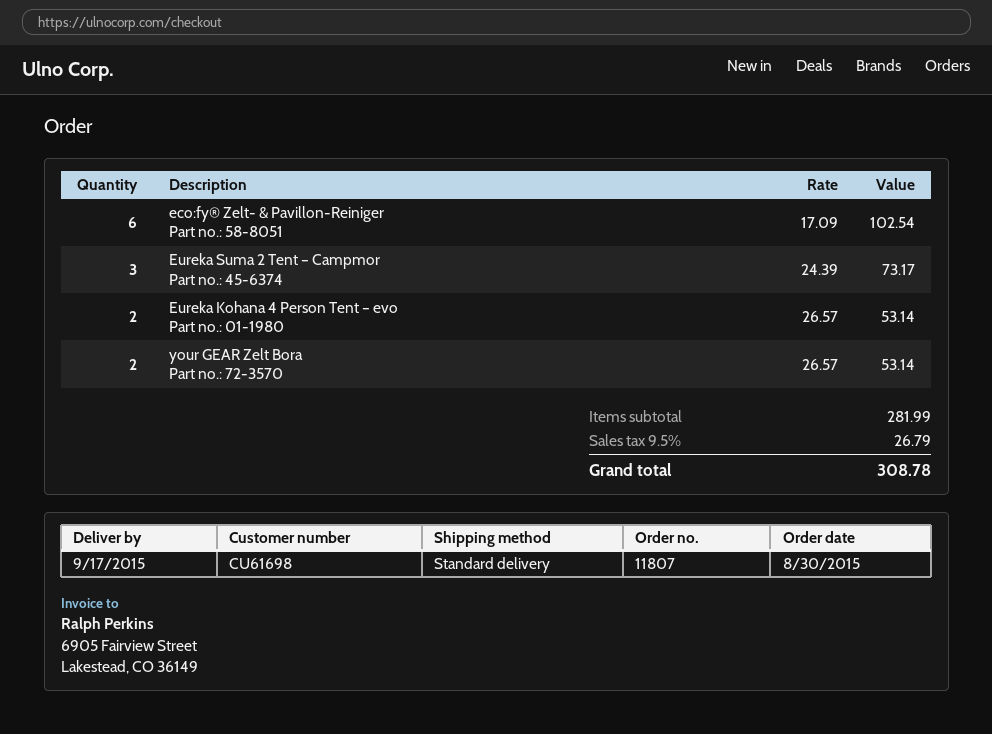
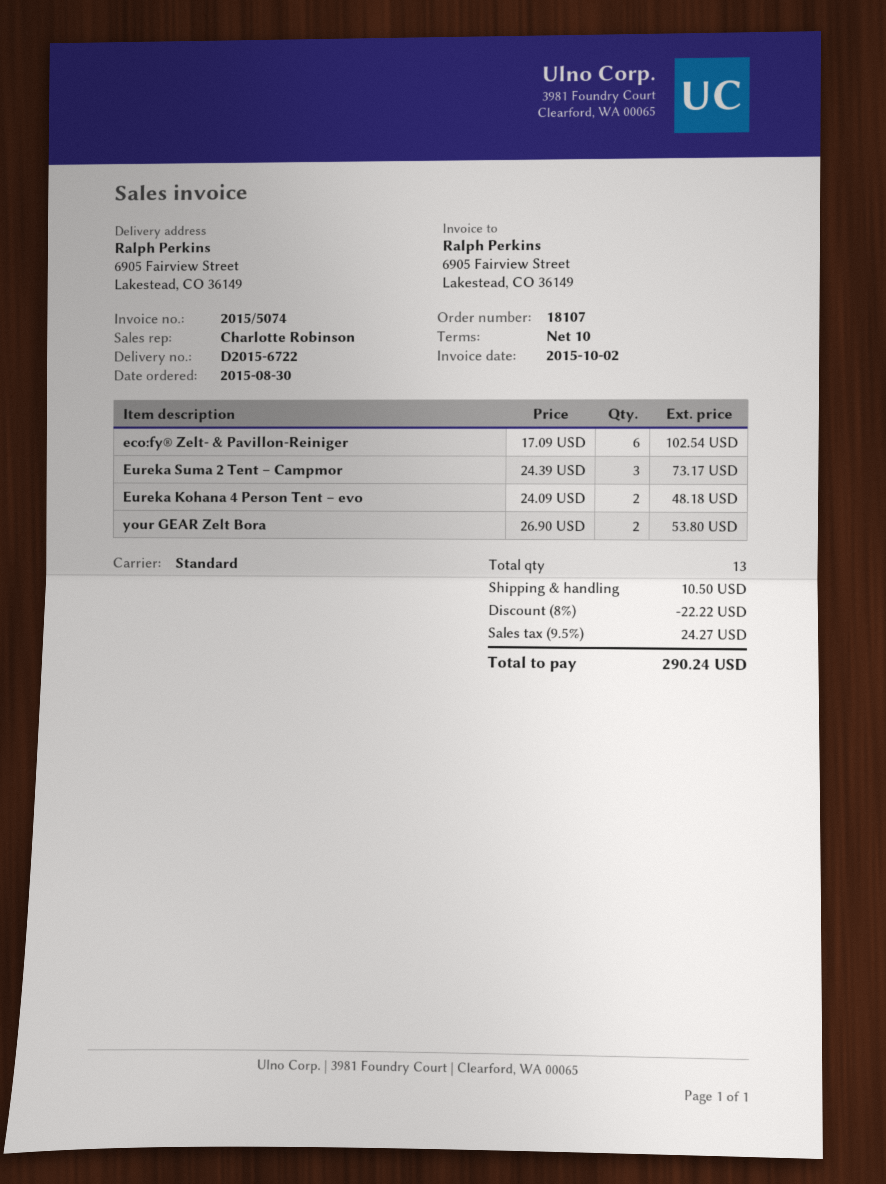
order number: 11807 -> 18107
Eureka Kohana 4 Person Tent – evo: 2 x 26.57 = 53.14 -> 2 x 24.09 = 48.18
your GEAR Zelt Bora: 2 x 26.57 = 53.14 -> 2 x 26.90 = 53.80
discount: none -> 8% = 22.22
shipping: none -> 10.50
tax: 9.5% = 26.79 -> 9.5% = 24.27
total: 308.78 -> 290.24

